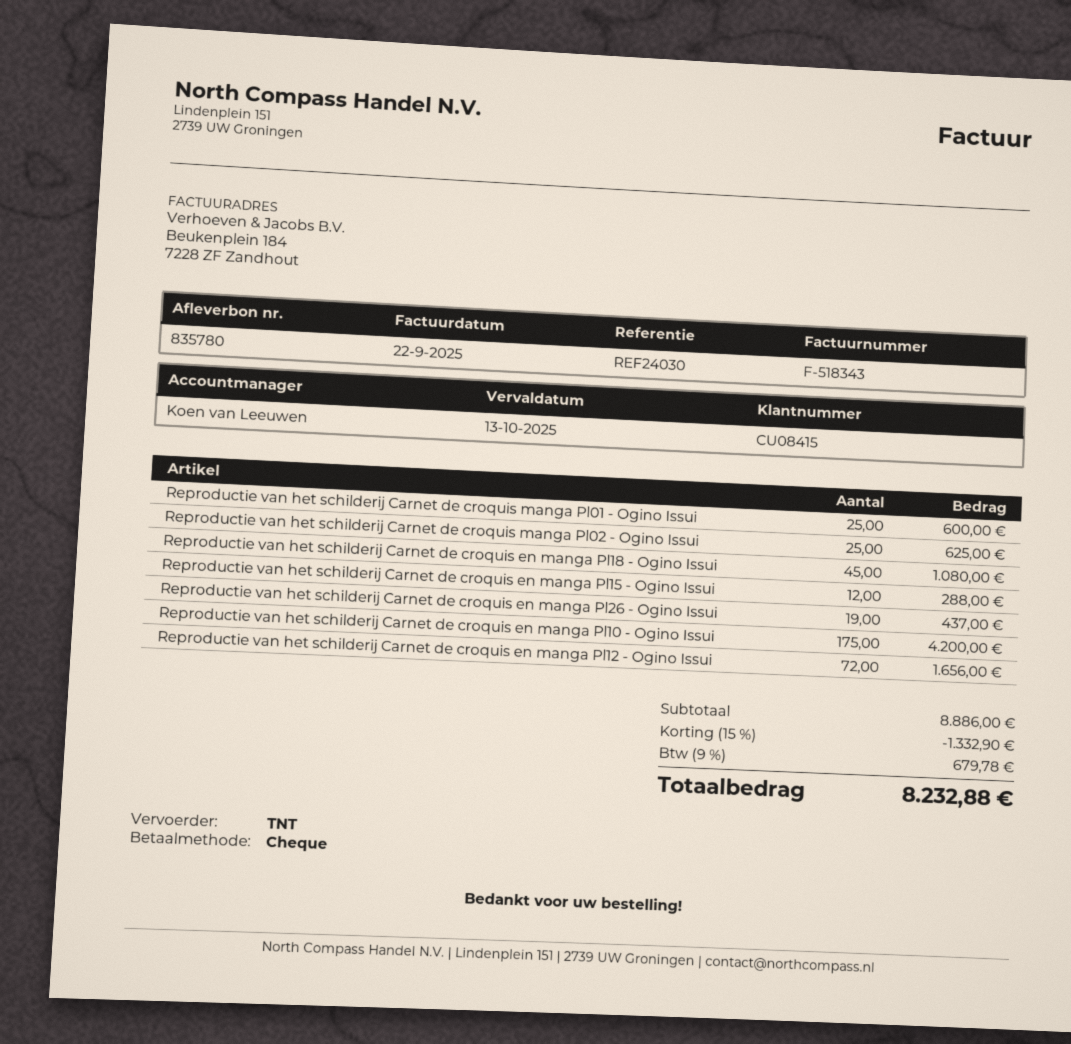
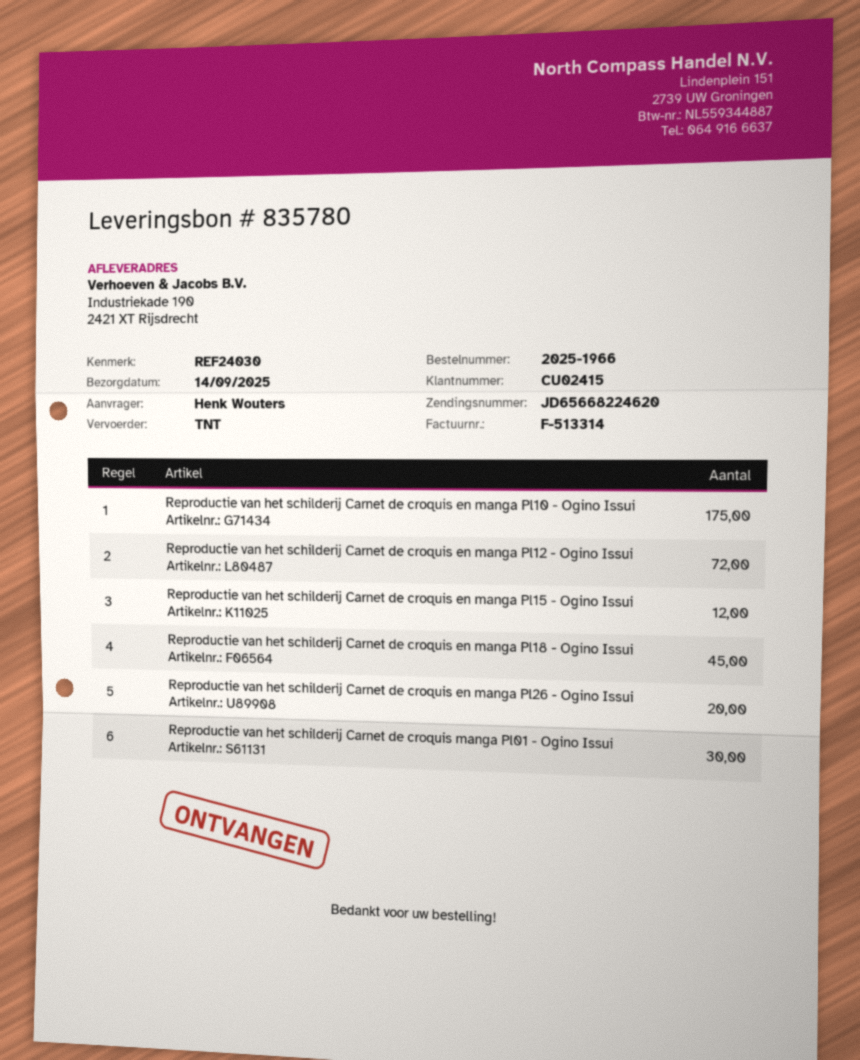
invoice number: F-518343 -> F-513314
customer number: CU08415 -> CU02415
Reproductie van het schilderij Carnet de croquis manga Pl01 - Ogino Issui: 25 -> 30
Reproductie van het schilderij Carnet de croquis manga Pl02 - Ogino Issui: 25 -> none
Reproductie van het schilderij Carnet de croquis en manga Pl26 - Ogino Issui: 19 -> 20

